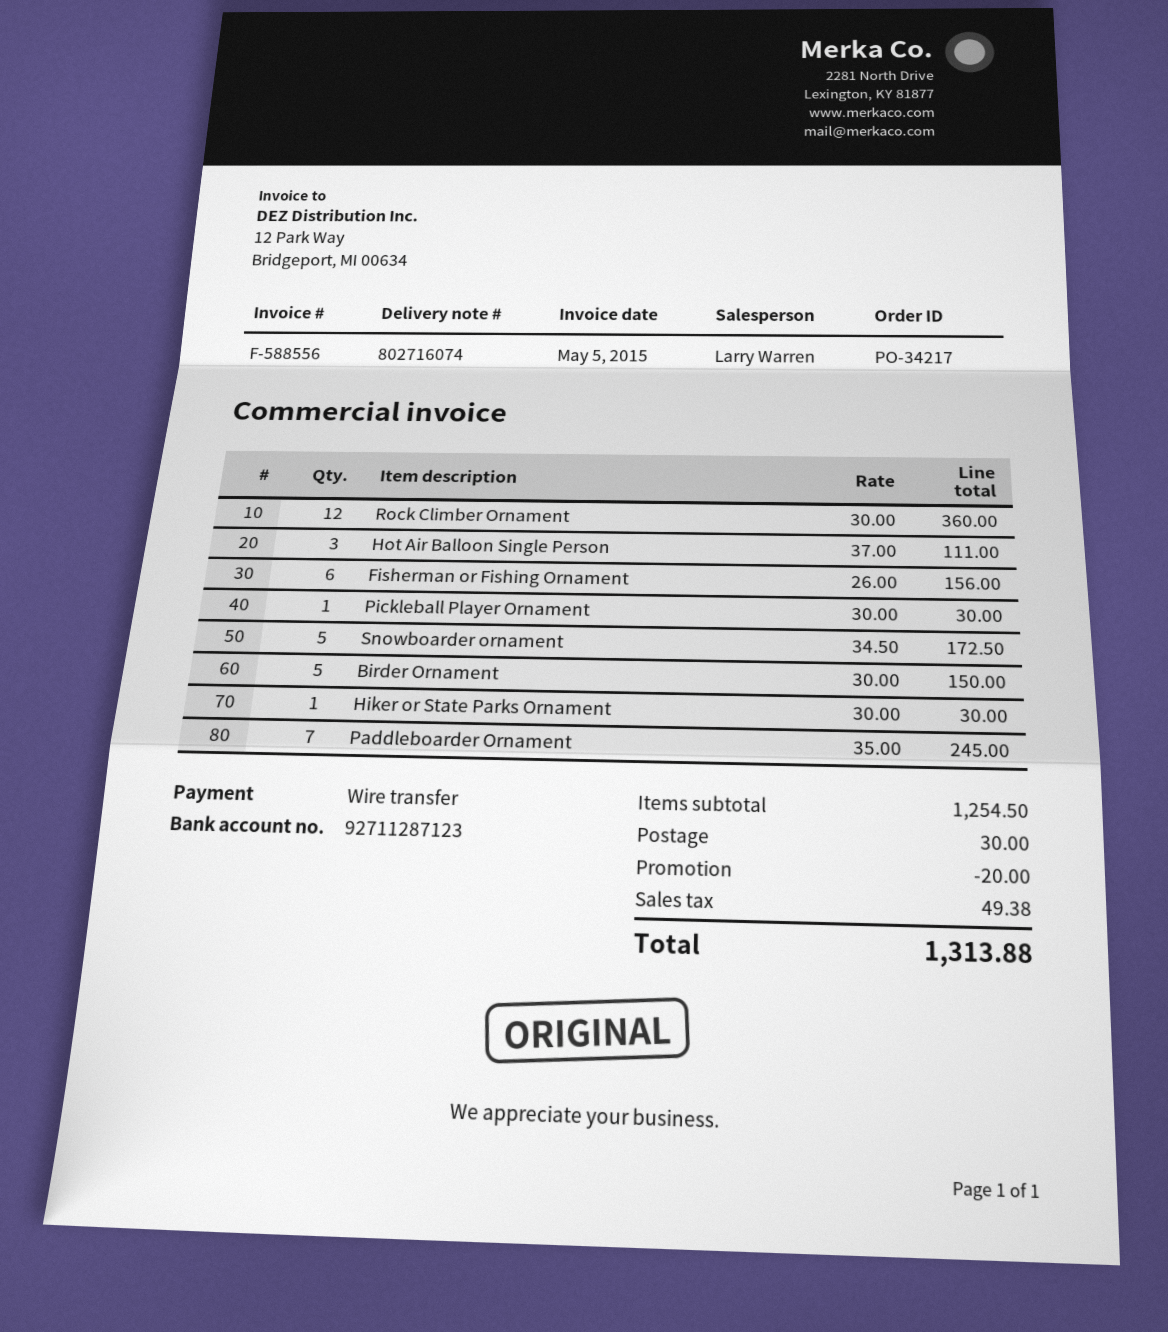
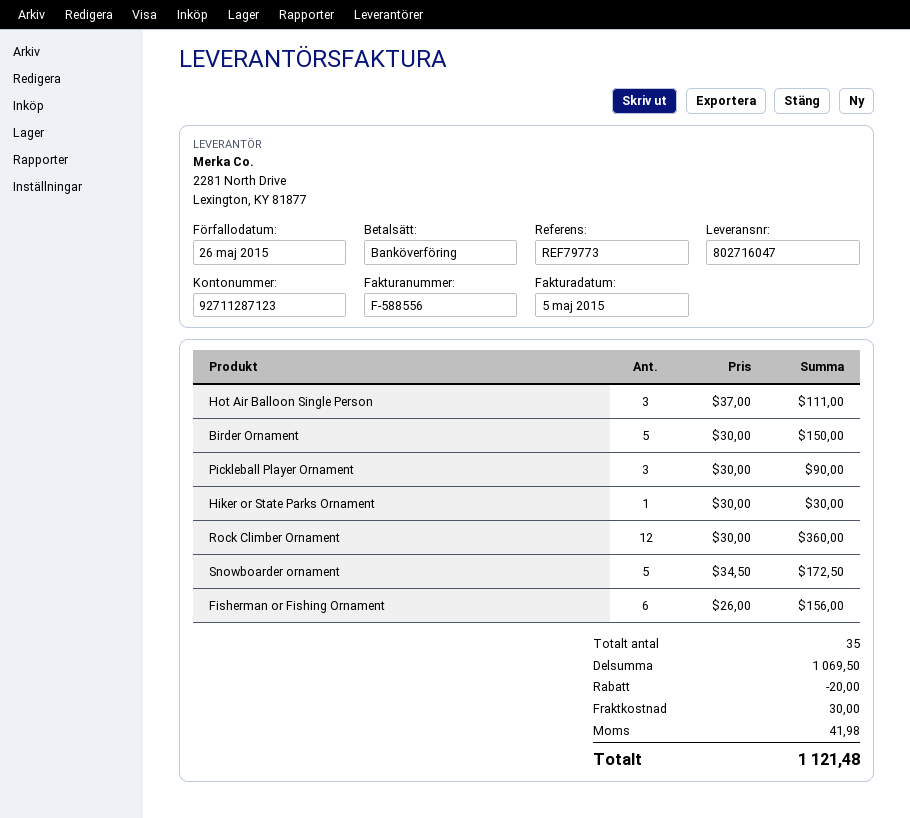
delivery note number: 802716074 -> 802716047
Pickleball Player Ornament: 1 x 30.00 = 30.00 -> 3 x 30.00 = 90.00
Paddleboarder Ornament: 7 x 35.00 = 245.00 -> none
subtotal: 1254.50 -> 1069.50
tax: 49.38 -> 41.98
total: 1313.88 -> 1121.48

